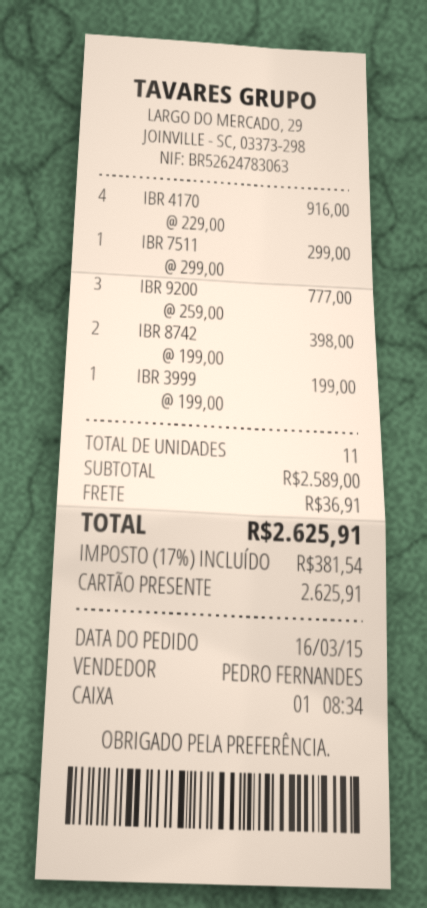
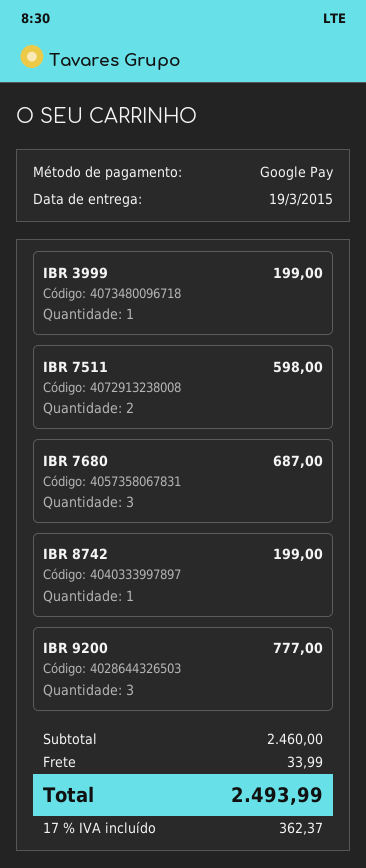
payment method: gift card -> Google Pay
IBR 4170: 4 for 916.00 -> none
IBR 7511: 1 for 299.00 -> 2 for 598.00
IBR 8742: 2 for 398.00 -> 1 for 199.00
IBR 7680: none -> 3 for 687.00
subtotal: 2589.00 -> 2460.00
shipping: 36.91 -> 33.99
tax: 17% = 381.54 -> 17% = 362.37
total: 2625.91 -> 2493.99

